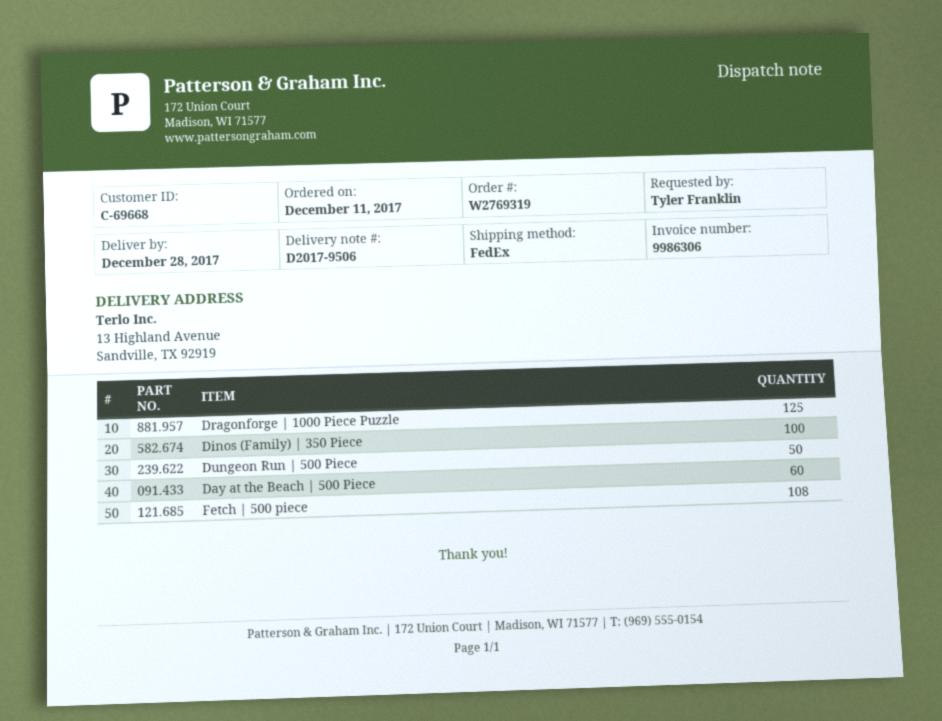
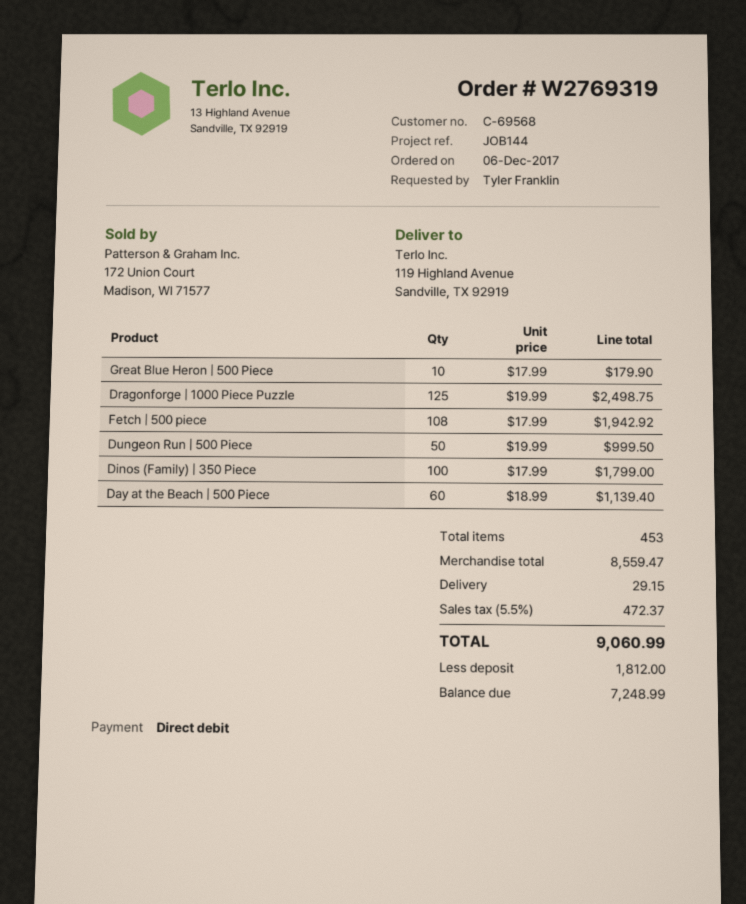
order date: 2017-12-11 -> 2017-12-06
customer number: C-69668 -> C-69568
ship to: 13 Highland Avenue, Sandville, TX 92919 -> 119 Highland Avenue, Sandville, TX 92919
Great Blue Heron | 500 Piece: none -> 10

